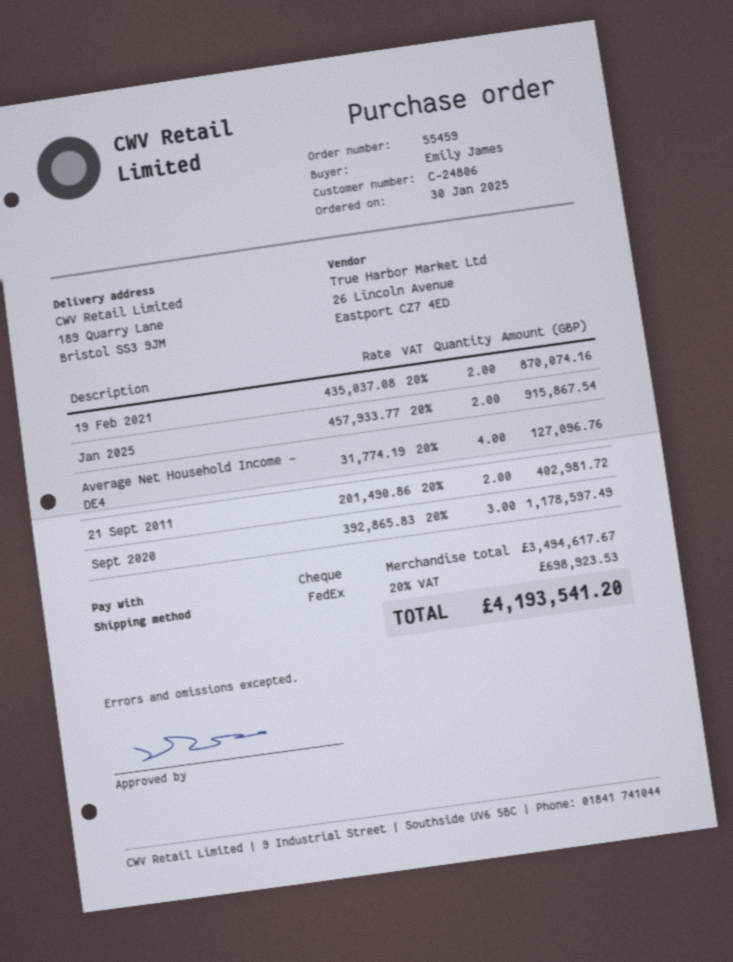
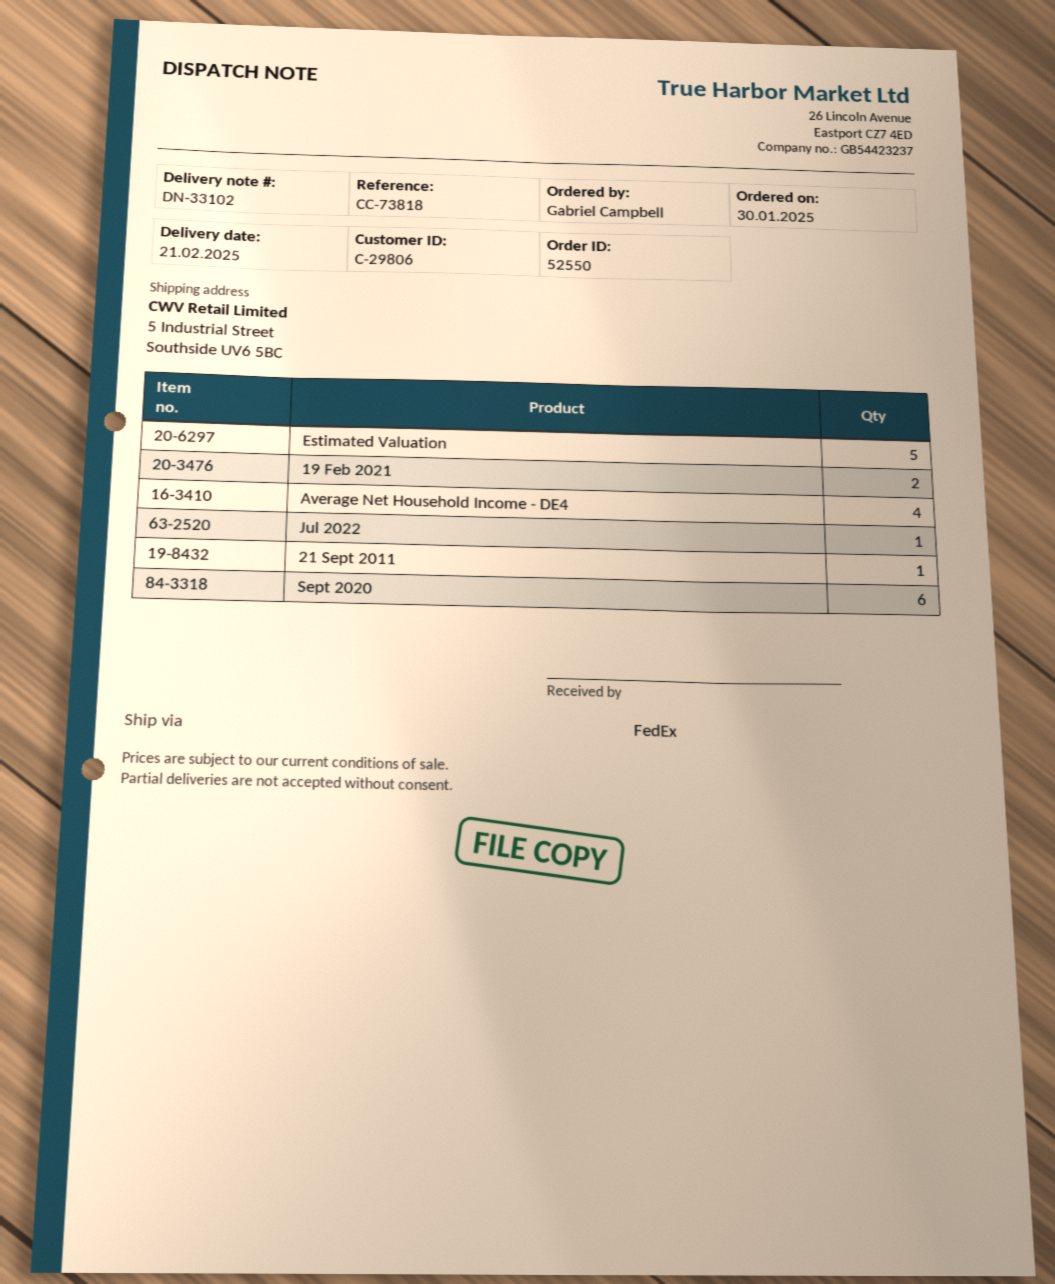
order number: 55459 -> 52550
customer number: C-24806 -> C-29806
ordered by: Emily James -> Gabriel Campbell
ship to: 189 Quarry Lane, Bristol SS3 9JM -> 5 Industrial Street, Southside UV6 5BC
Jan 2025: 2 -> none
21 Sept 2011: 2 -> 1
Sept 2020: 3 -> 6
Estimated Valuation: none -> 5
Jul 2022: none -> 1

